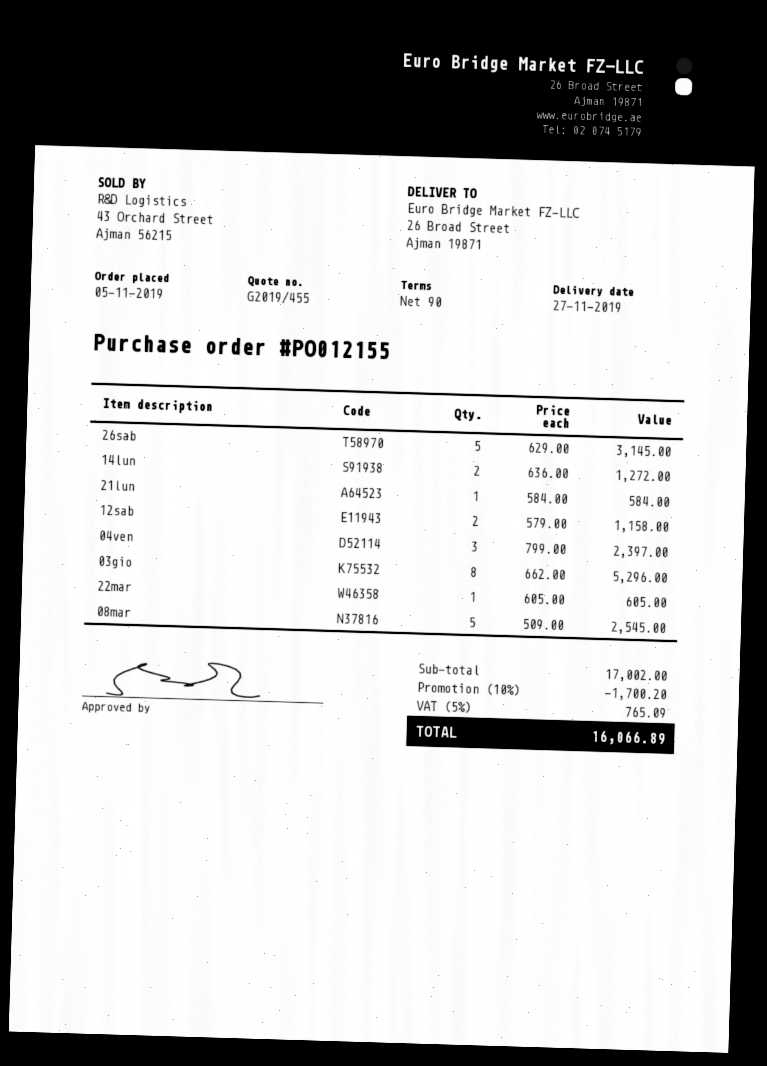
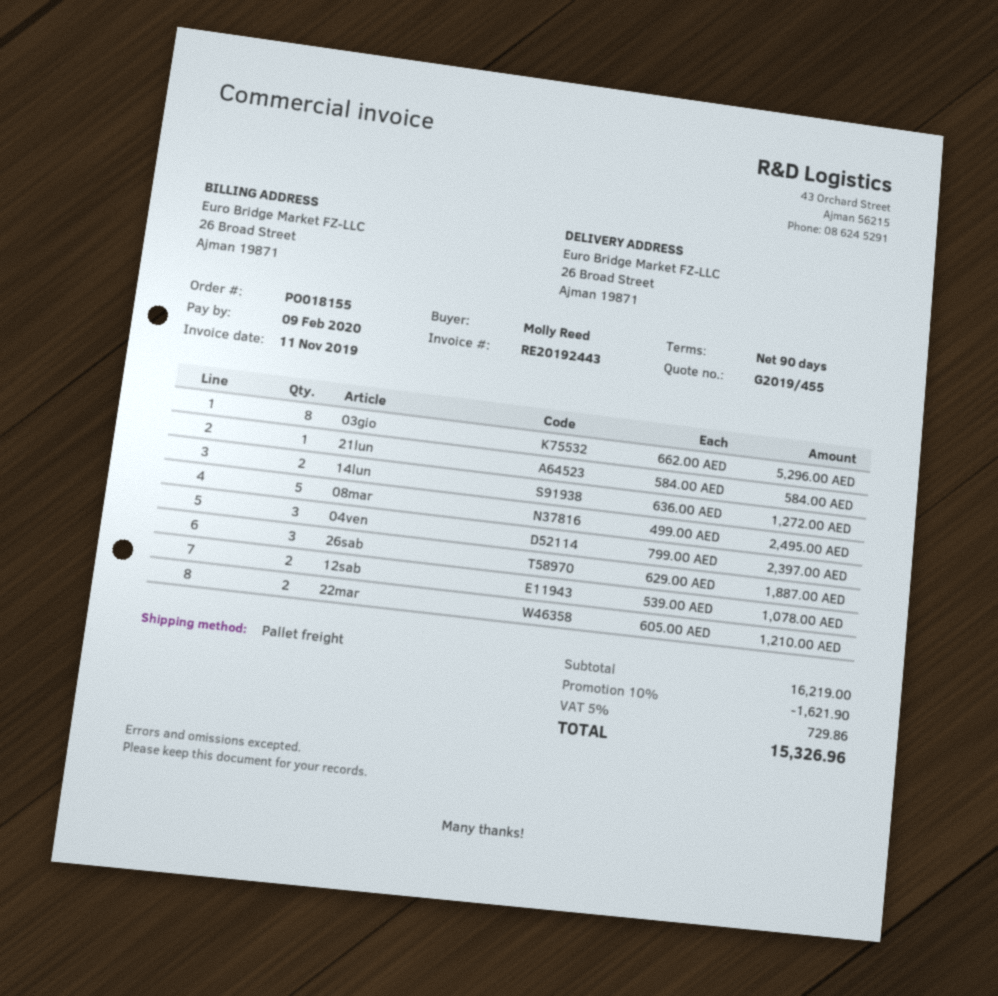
order number: PO012155 -> PO018155
26sab: 5 x 629.00 = 3145.00 -> 3 x 629.00 = 1887.00
12sab: 2 x 579.00 = 1158.00 -> 2 x 539.00 = 1078.00
22mar: 1 x 605.00 = 605.00 -> 2 x 605.00 = 1210.00
08mar: 5 x 509.00 = 2545.00 -> 5 x 499.00 = 2495.00
subtotal: 17002.00 -> 16219.00
discount: 10% = 1700.20 -> 10% = 1621.90
tax: 5% = 765.09 -> 5% = 729.86
total: 16066.89 -> 15326.96

